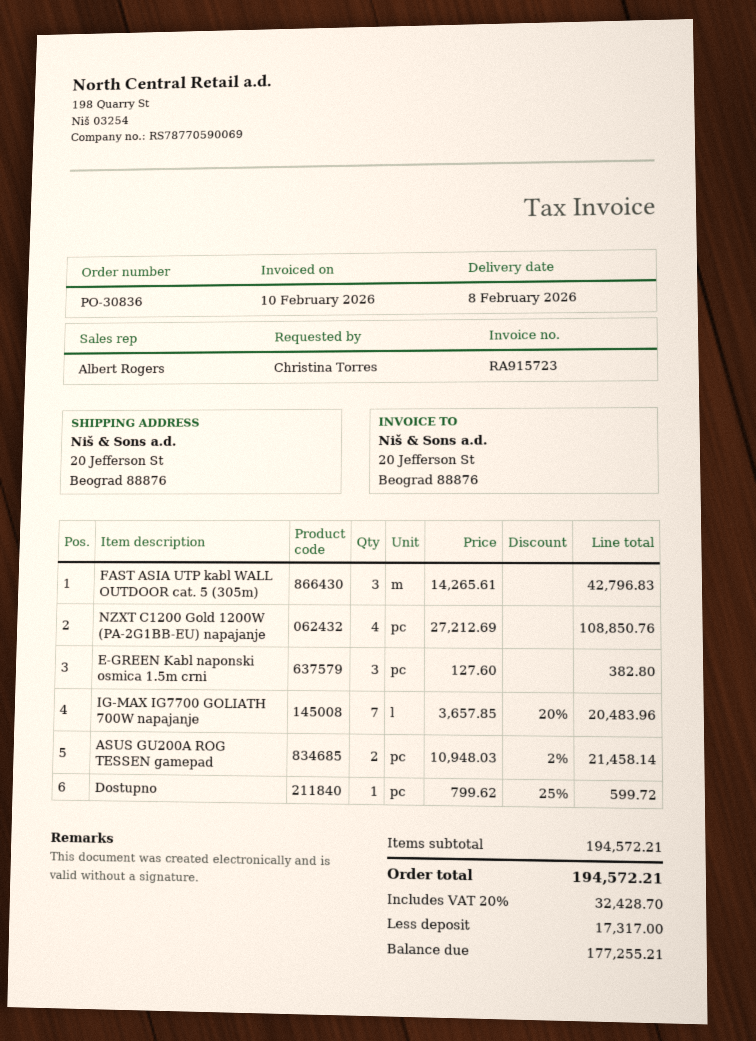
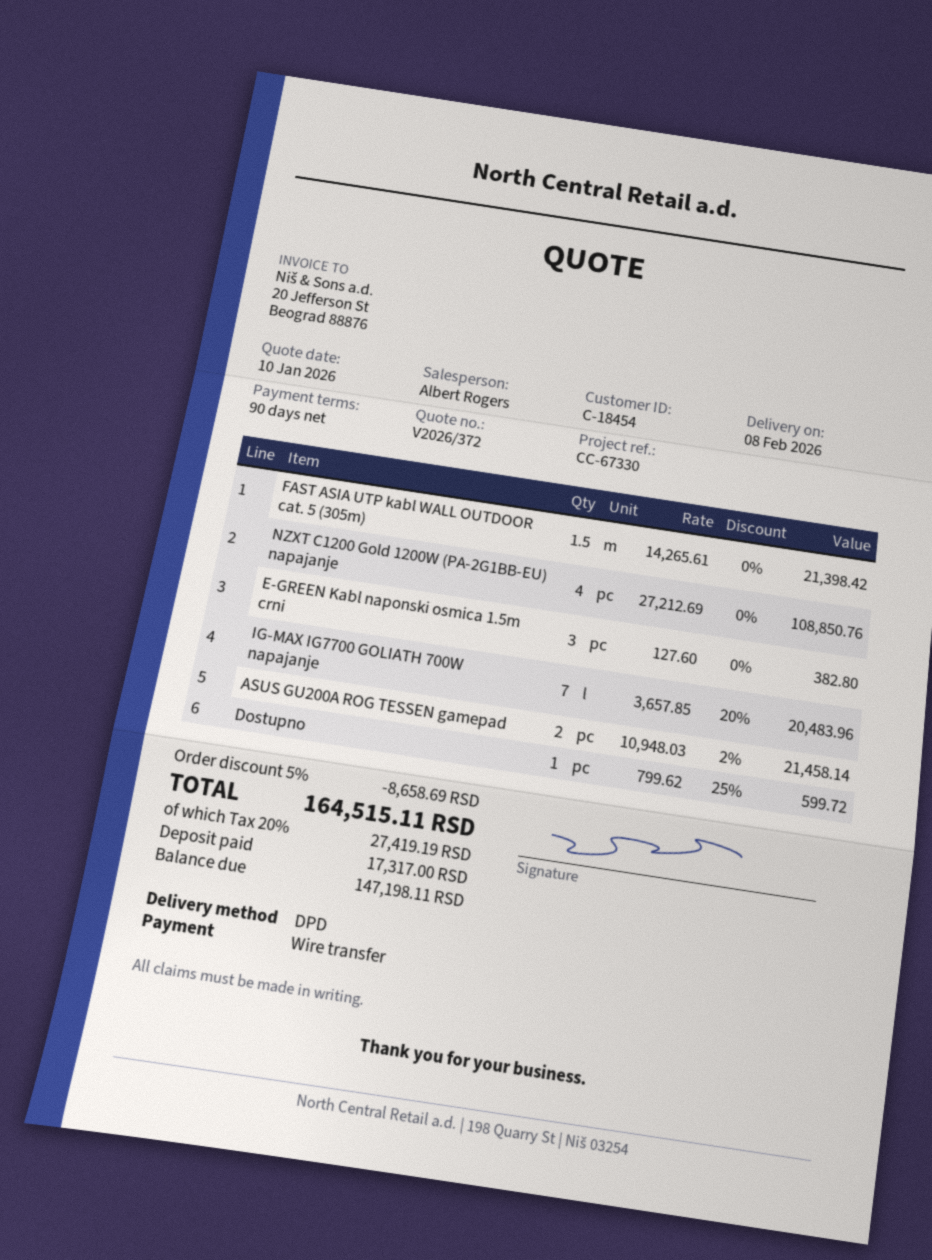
FAST ASIA UTP kabl WALL OUTDOOR cat. 5 (305m): 3 x 14265.61 = 42796.83 -> 1.5 x 14265.61 = 21398.42
discount: none -> 5% = 8658.69
tax: 20% = 32428.70 -> 20% = 27419.19
total: 194572.21 -> 164515.11
balance: 177255.21 -> 147198.11

